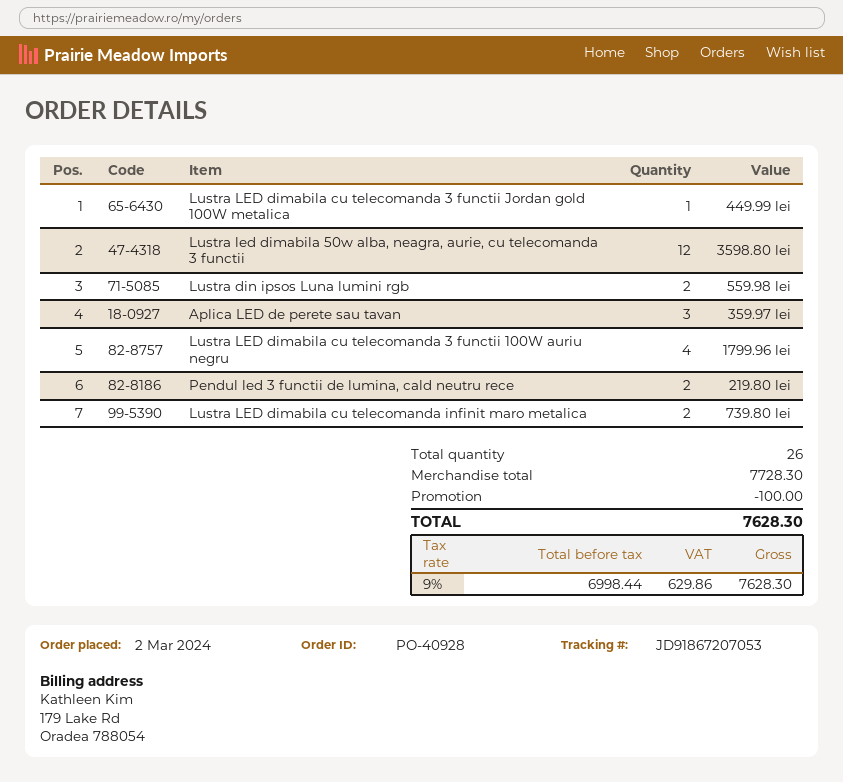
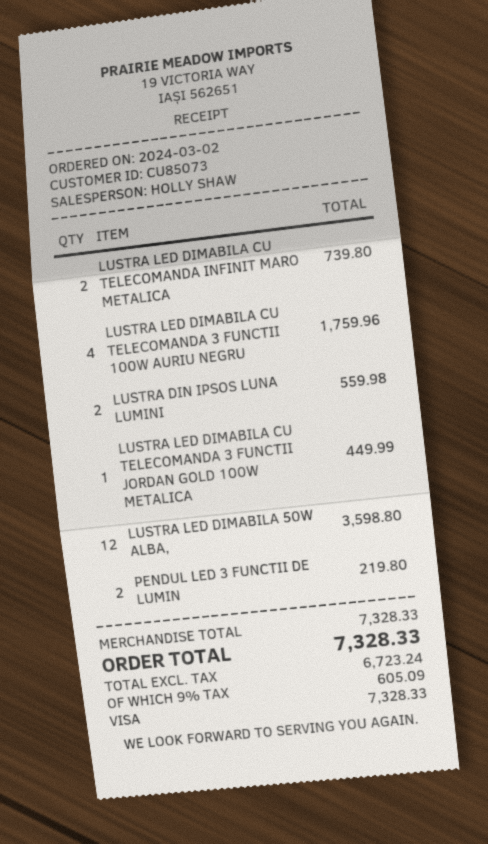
Aplica LED de perete sau tavan: 3 for 359.97 -> none
Lustra LED dimabila cu telecomanda 3 functii 100W auriu negru: 4 for 1799.96 -> 4 for 1759.96
subtotal: 7728.30 -> 7328.33
discount: 100.00 -> none
net: 6998.44 -> 6723.24
tax: 9% = 629.86 -> 9% = 605.09
total: 7628.30 -> 7328.33

